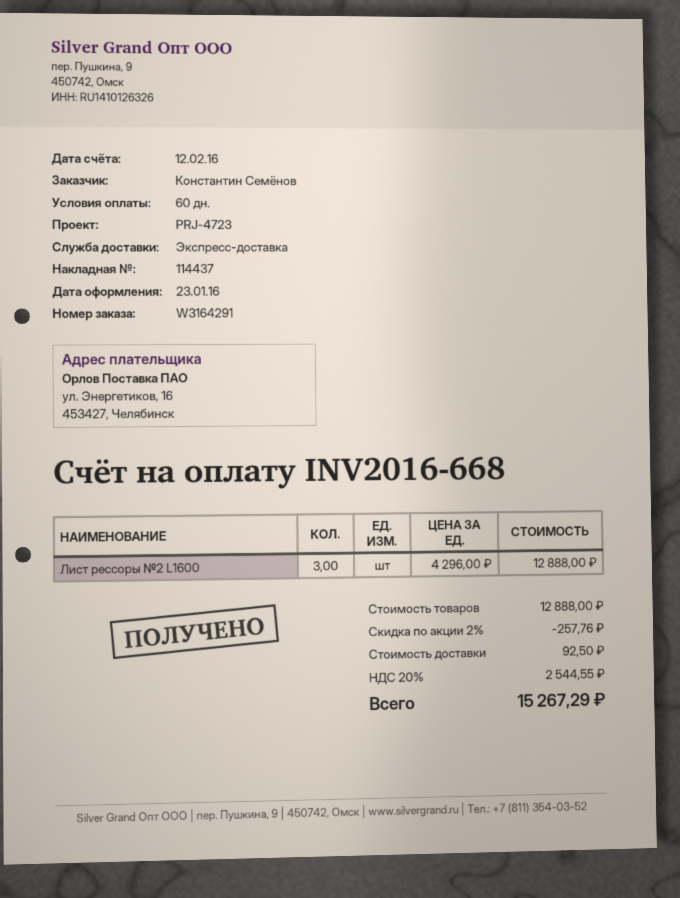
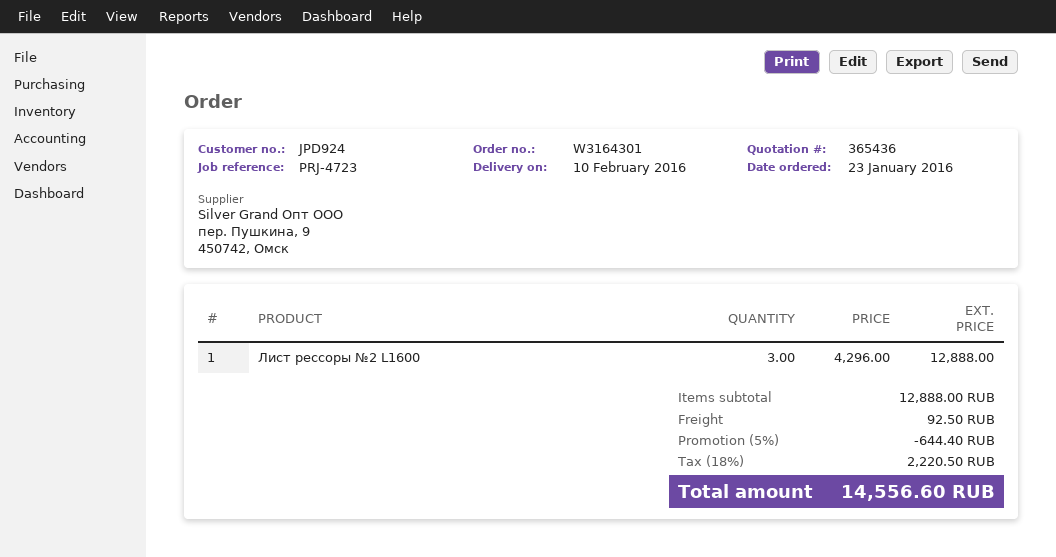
order number: W3164291 -> W3164301
discount: 2% = 257.76 -> 5% = 644.40
tax: 20% = 2544.55 -> 18% = 2220.50
total: 15267.29 -> 14556.60

